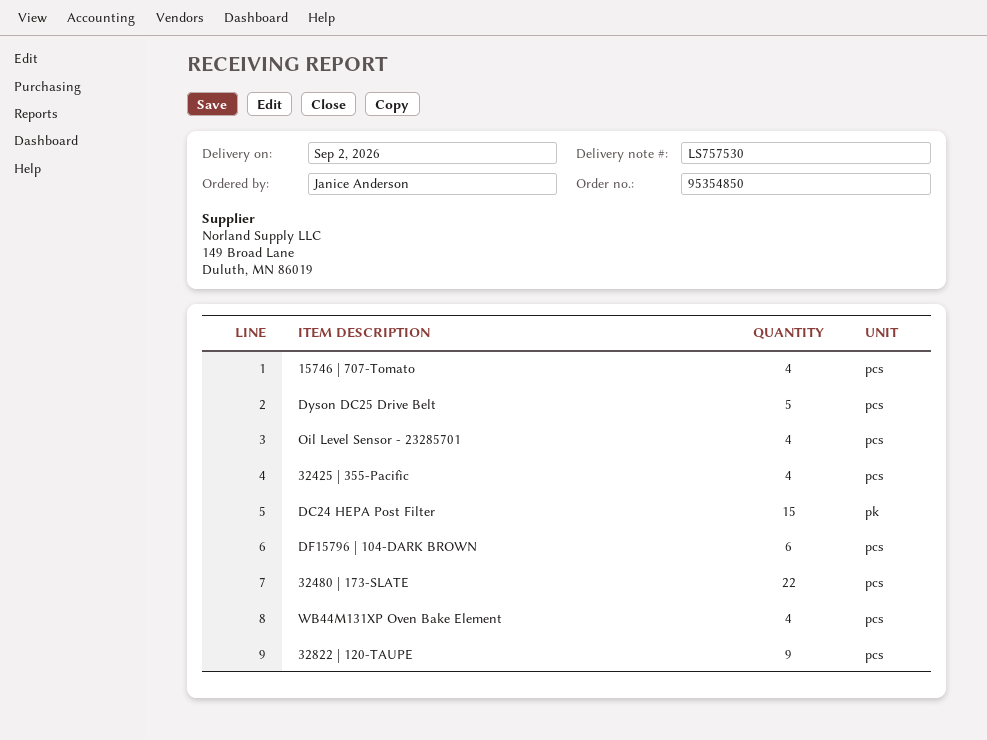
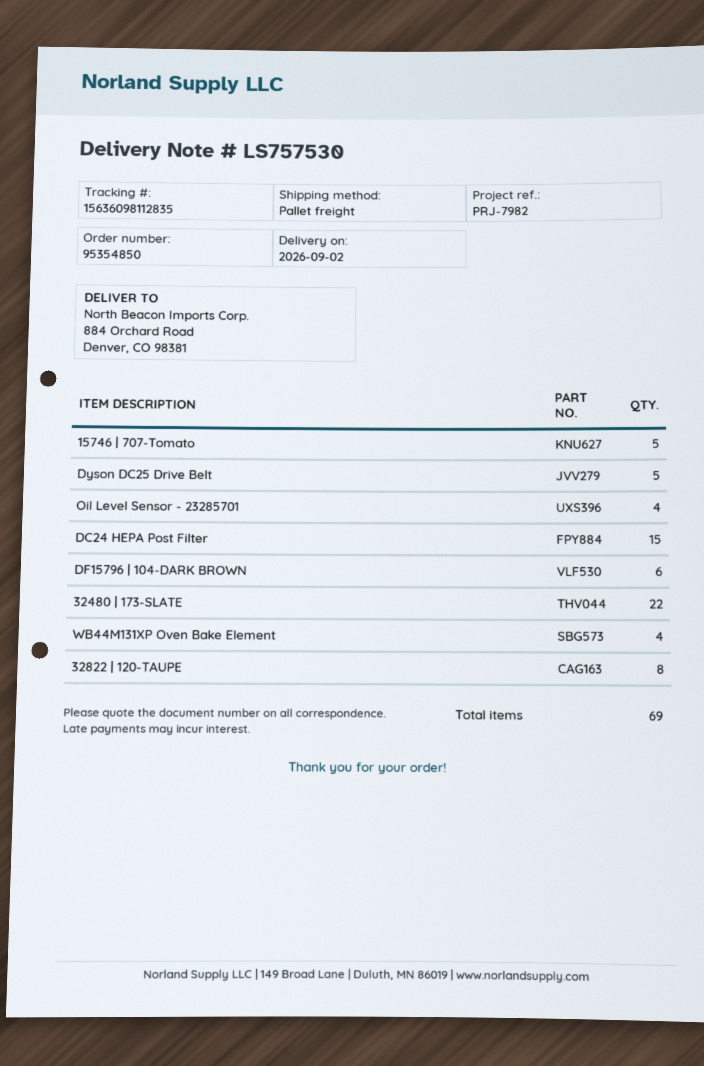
15746 | 707-Tomato: 4 -> 5
32425 | 355-Pacific: 4 -> none
32822 | 120-TAUPE: 9 -> 8

